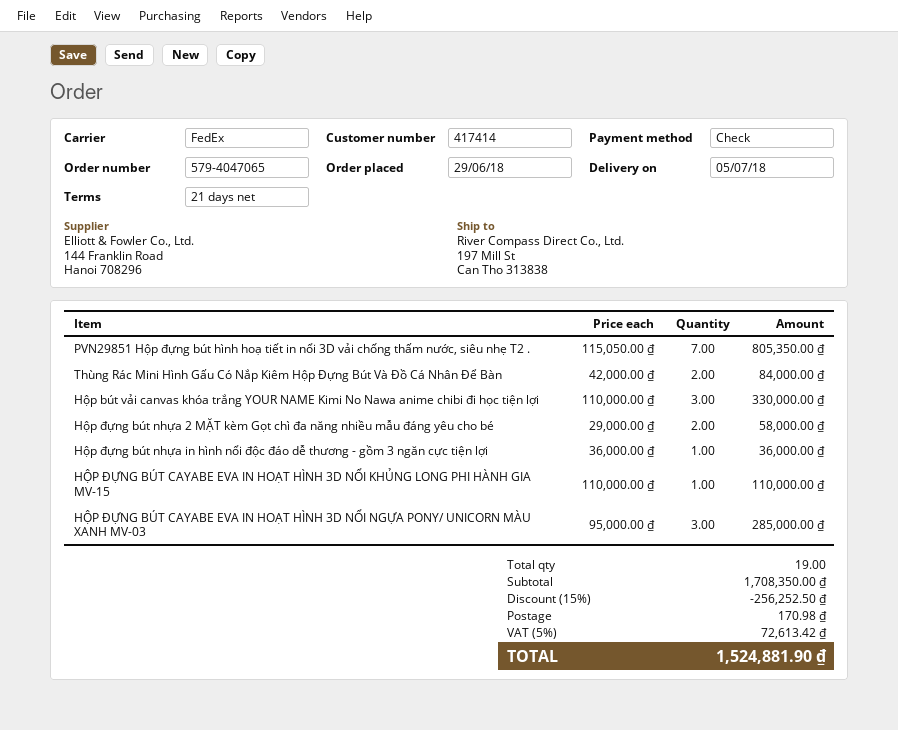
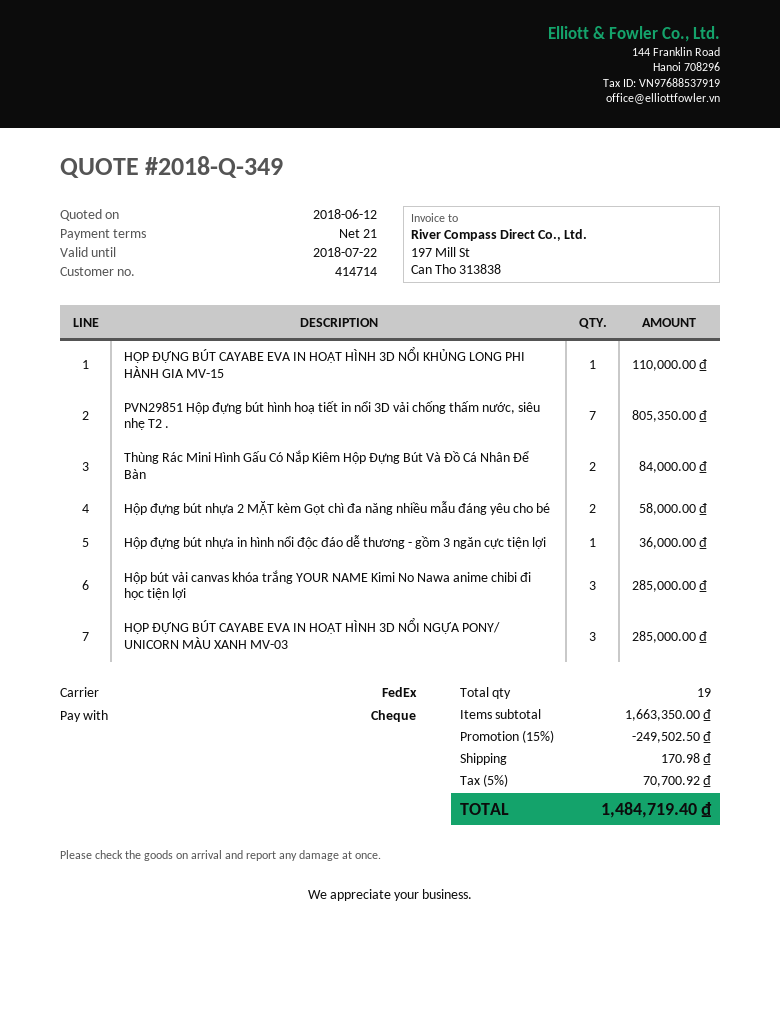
customer number: 417414 -> 414714
Hộp bút vải canvas khóa trắng YOUR NAME Kimi No Nawa anime chibi đi học tiện lợi: 3 for 330000.00 -> 3 for 285000.00
subtotal: 1708350.00 -> 1663350.00
discount: 15% = 256252.50 -> 15% = 249502.50
tax: 5% = 72613.42 -> 5% = 70700.92
total: 1524881.90 -> 1484719.40

